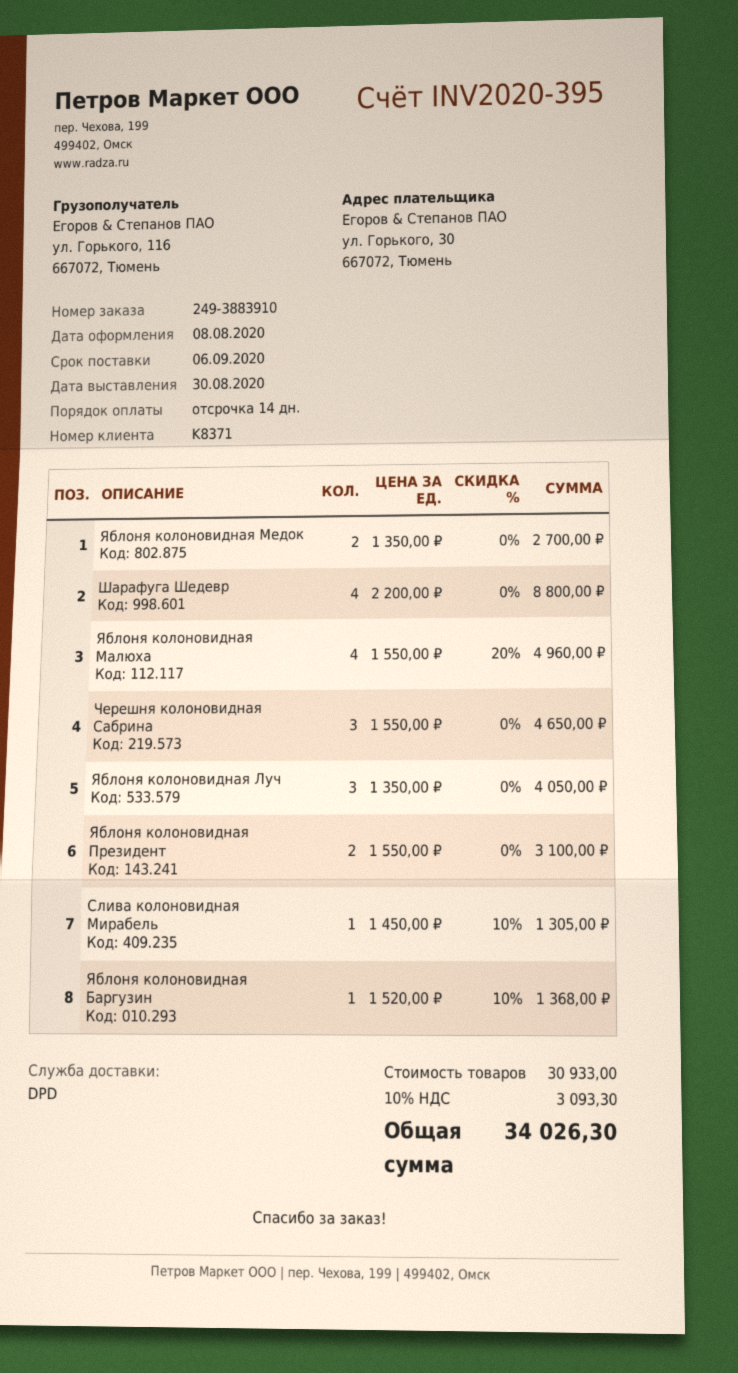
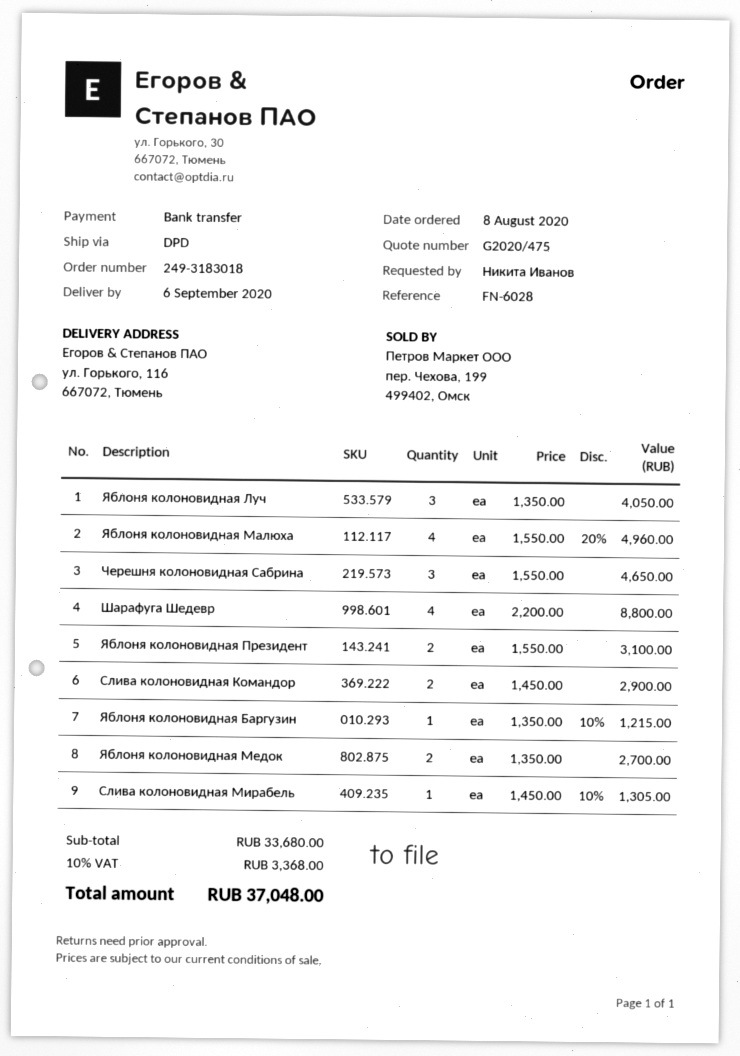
order number: 249-3883910 -> 249-3183018
Яблоня колоновидная Баргузин: 1 x 1520.00 - 10% = 1368.00 -> 1 x 1350.00 - 10% = 1215.00
Слива колоновидная Командор: none -> 2 x 1450.00 = 2900.00
subtotal: 30933.00 -> 33680.00
tax: 10% = 3093.30 -> 10% = 3368.00
total: 34026.30 -> 37048.00

